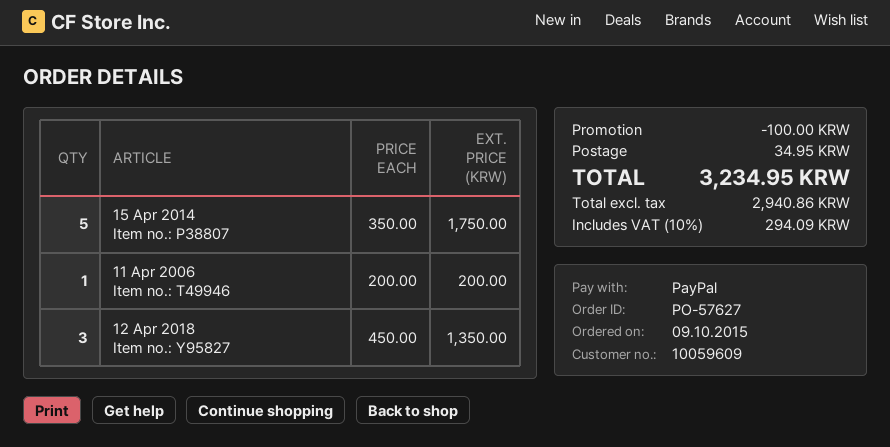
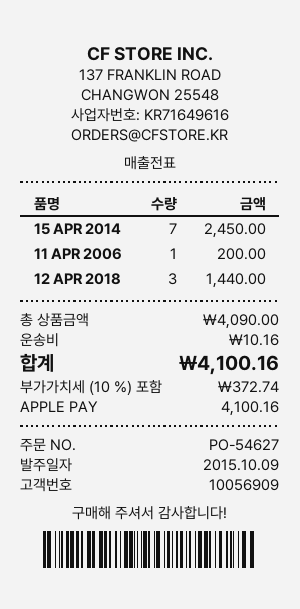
order number: PO-57627 -> PO-54627
customer number: 10059609 -> 10056909
payment method: PayPal -> Apple Pay
15 Apr 2014: 5 for 1750.00 -> 7 for 2450.00
12 Apr 2018: 3 for 1350.00 -> 3 for 1440.00
discount: 100.00 -> none
shipping: 34.95 -> 10.16
tax: 10% = 294.09 -> 10% = 372.74
total: 3234.95 -> 4100.16

